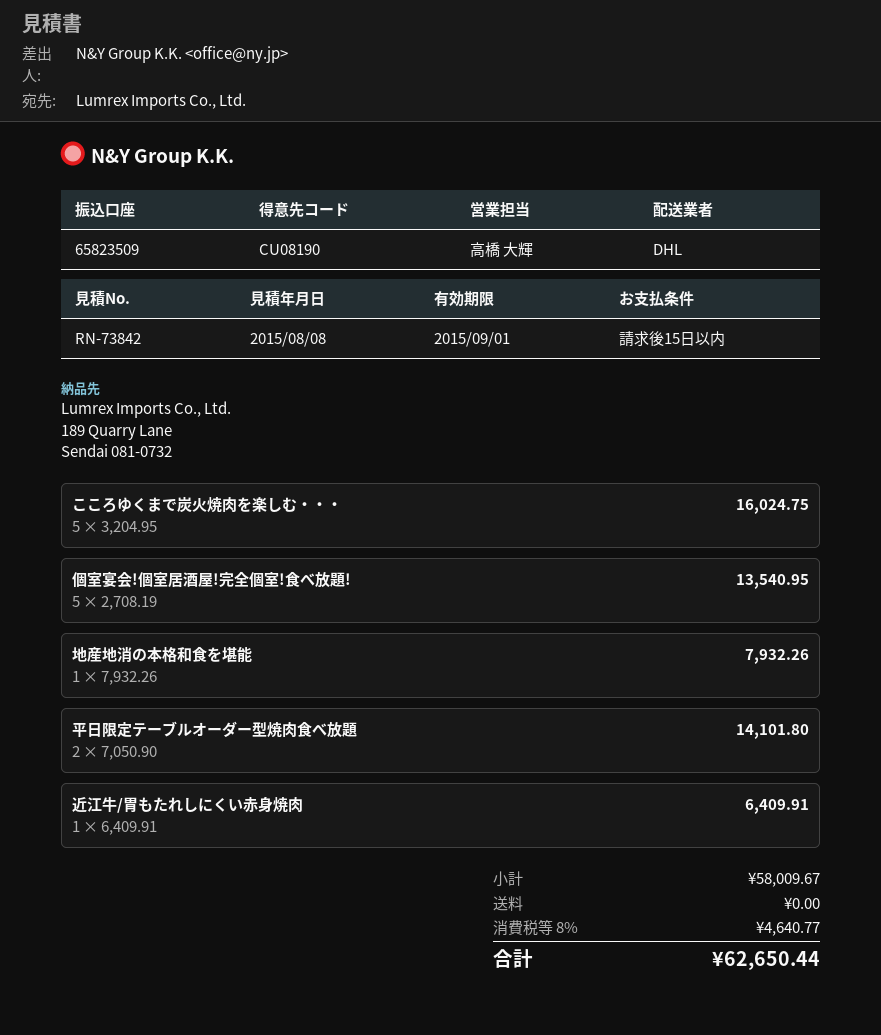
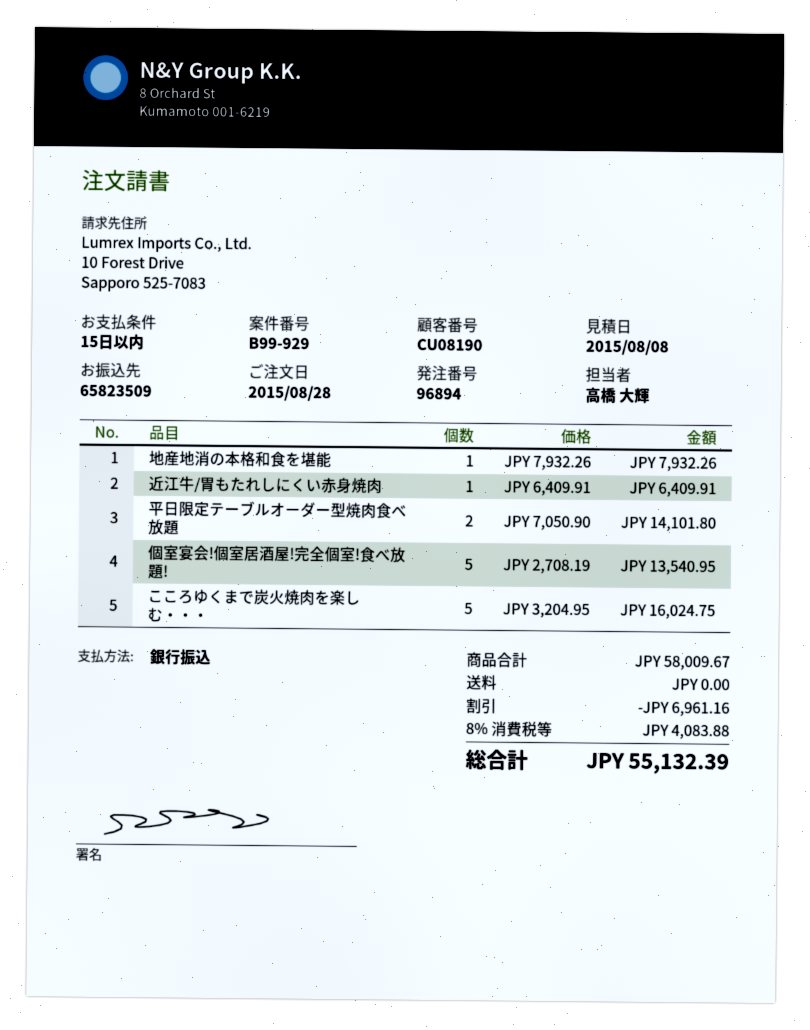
discount: none -> 6961.16
tax: 8% = 4640.77 -> 8% = 4083.88
total: 62650.44 -> 55132.39

